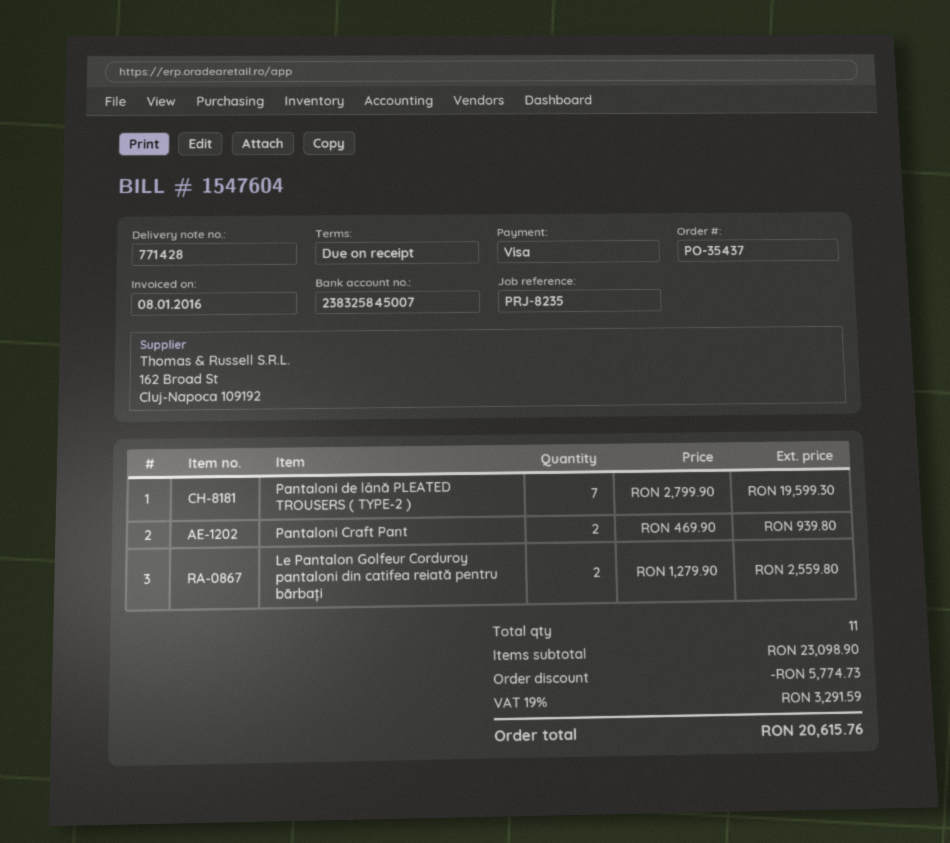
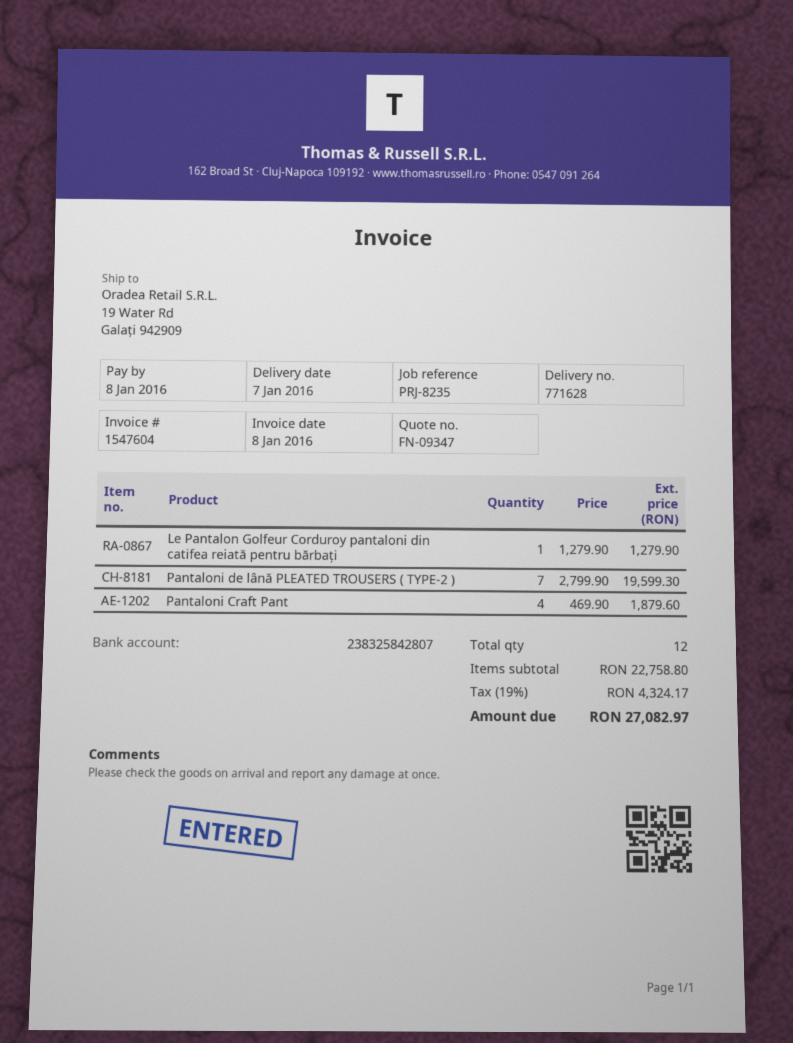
delivery note number: 771428 -> 771628
bank account: 238325845007 -> 238325842807
Pantaloni Craft Pant: 2 x 469.90 = 939.80 -> 4 x 469.90 = 1879.60
Le Pantalon Golfeur Corduroy pantaloni din catifea reiată pentru bărbați: 2 x 1279.90 = 2559.80 -> 1 x 1279.90 = 1279.90
total quantity: 11 -> 12
subtotal: 23098.90 -> 22758.80
discount: 5774.73 -> none
tax: 19% = 3291.59 -> 19% = 4324.17
total: 20615.76 -> 27082.97

